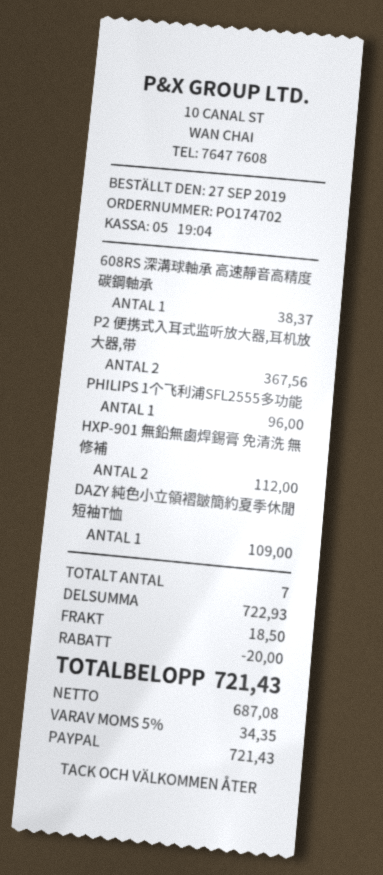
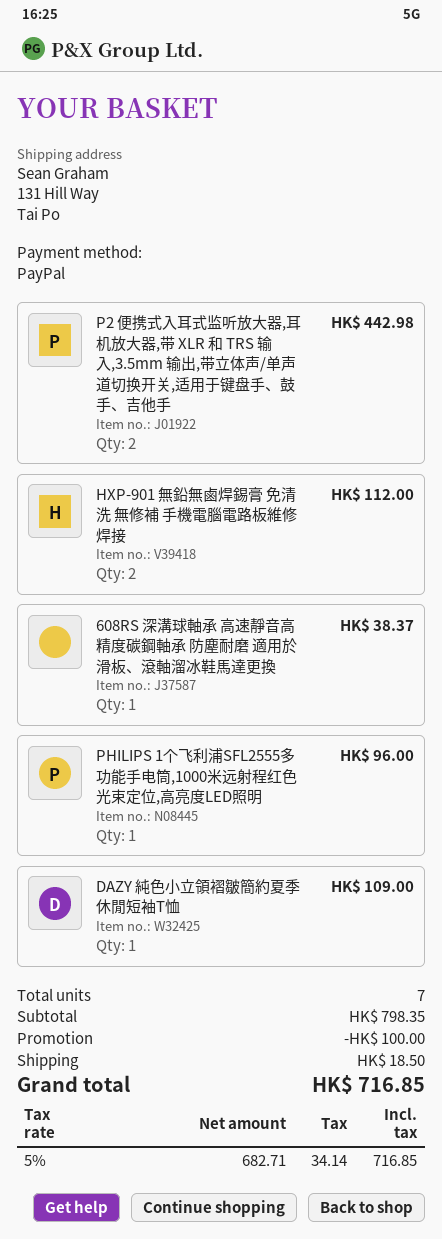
P2 便携式入耳式监听放大器,耳机放大器,带: 2 for 367.56 -> 2 for 442.98
subtotal: 722.93 -> 798.35
discount: 20.00 -> 100.00
net: 687.08 -> 682.71
tax: 5% = 34.35 -> 5% = 34.14
total: 721.43 -> 716.85

